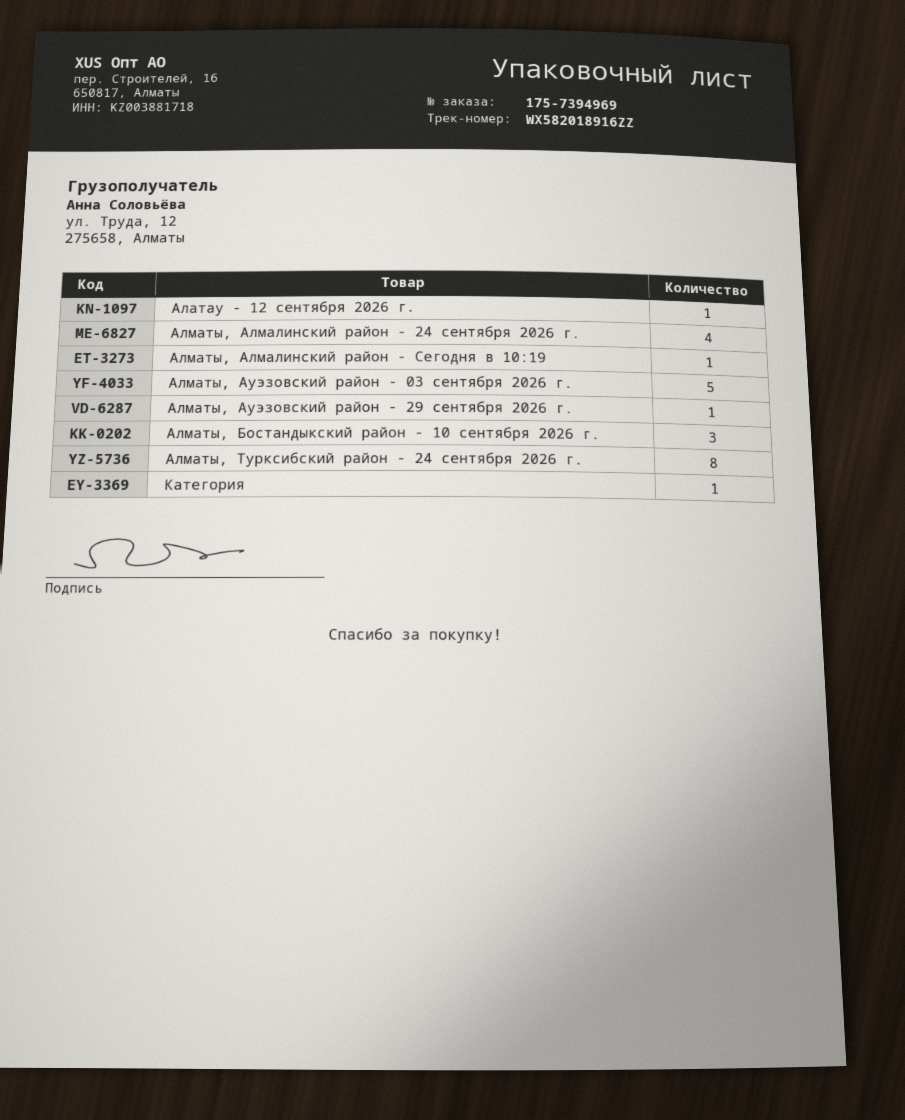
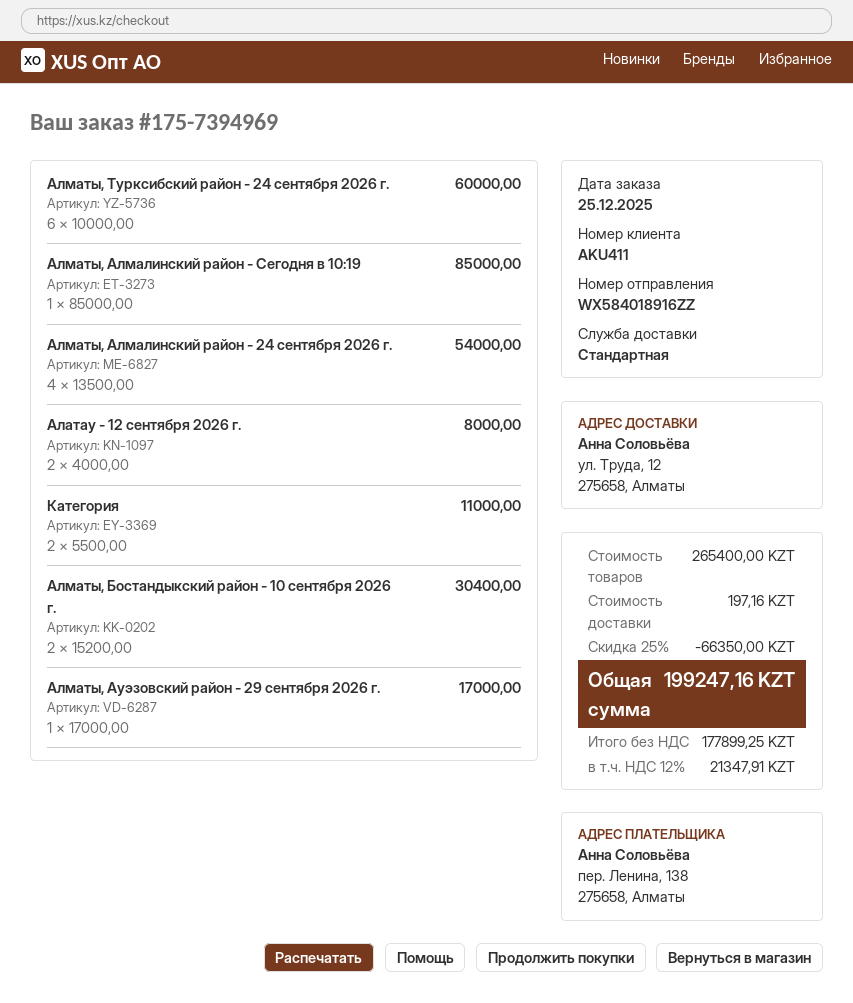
tracking number: WX582018916ZZ -> WX584018916ZZ
Алатау - 12 сентября 2026 г.: 1 -> 2
Алматы, Ауэзовский район - 03 сентября 2026 г.: 5 -> none
Алматы, Бостандыкский район - 10 сентября 2026 г.: 3 -> 2
Алматы, Турксибский район - 24 сентября 2026 г.: 8 -> 6
Категория: 1 -> 2

